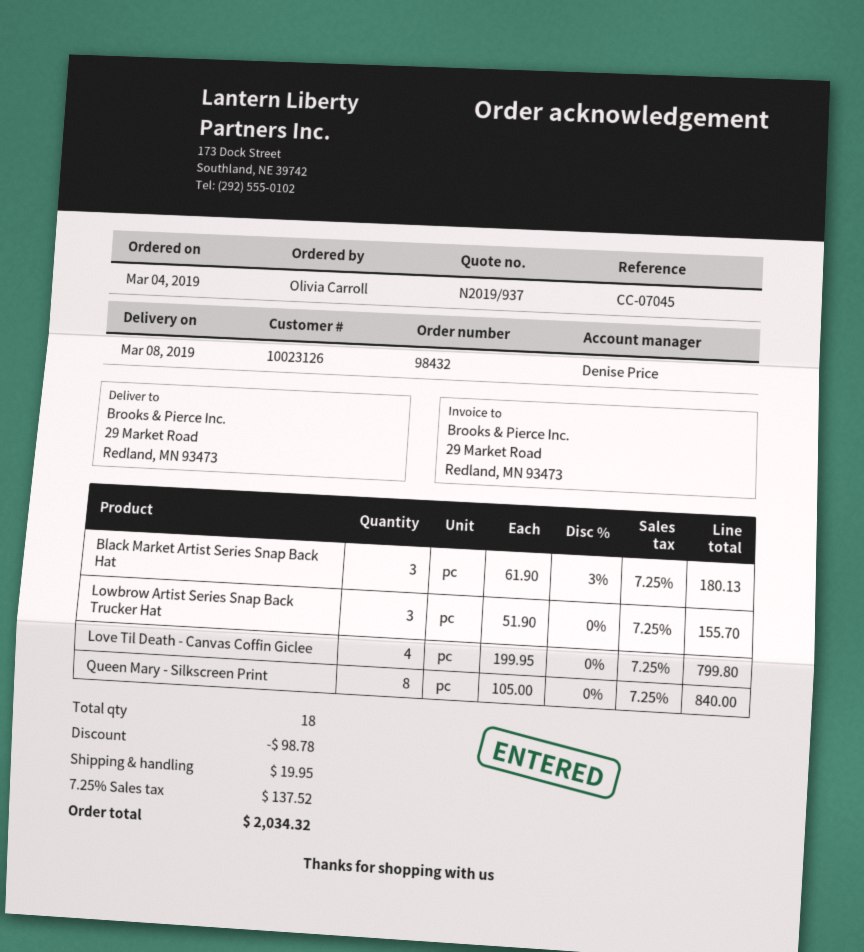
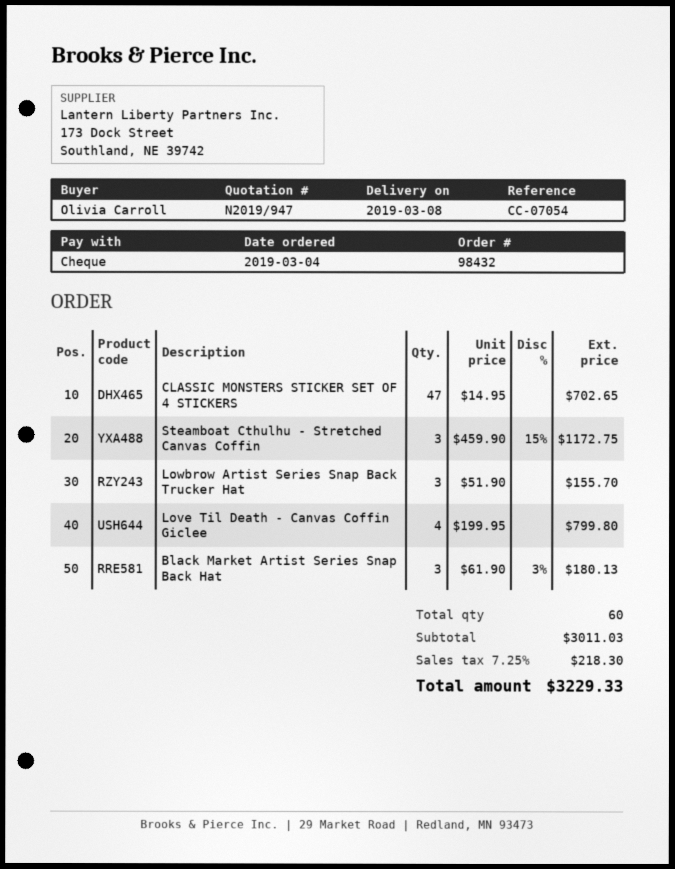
quote number: N2019/937 -> N2019/947
reference: CC-07045 -> CC-07054
Queen Mary - Silkscreen Print: 8 x 105.00 = 840.00 -> none
CLASSIC MONSTERS STICKER SET OF 4 STICKERS: none -> 47 x 14.95 = 702.65
Steamboat Cthulhu - Stretched Canvas Coffin: none -> 3 x 459.90 - 15% = 1172.75
total quantity: 18 -> 60
discount: 98.78 -> none
shipping: 19.95 -> none
tax: 7.25% = 137.52 -> 7.25% = 218.30
total: 2034.32 -> 3229.33

